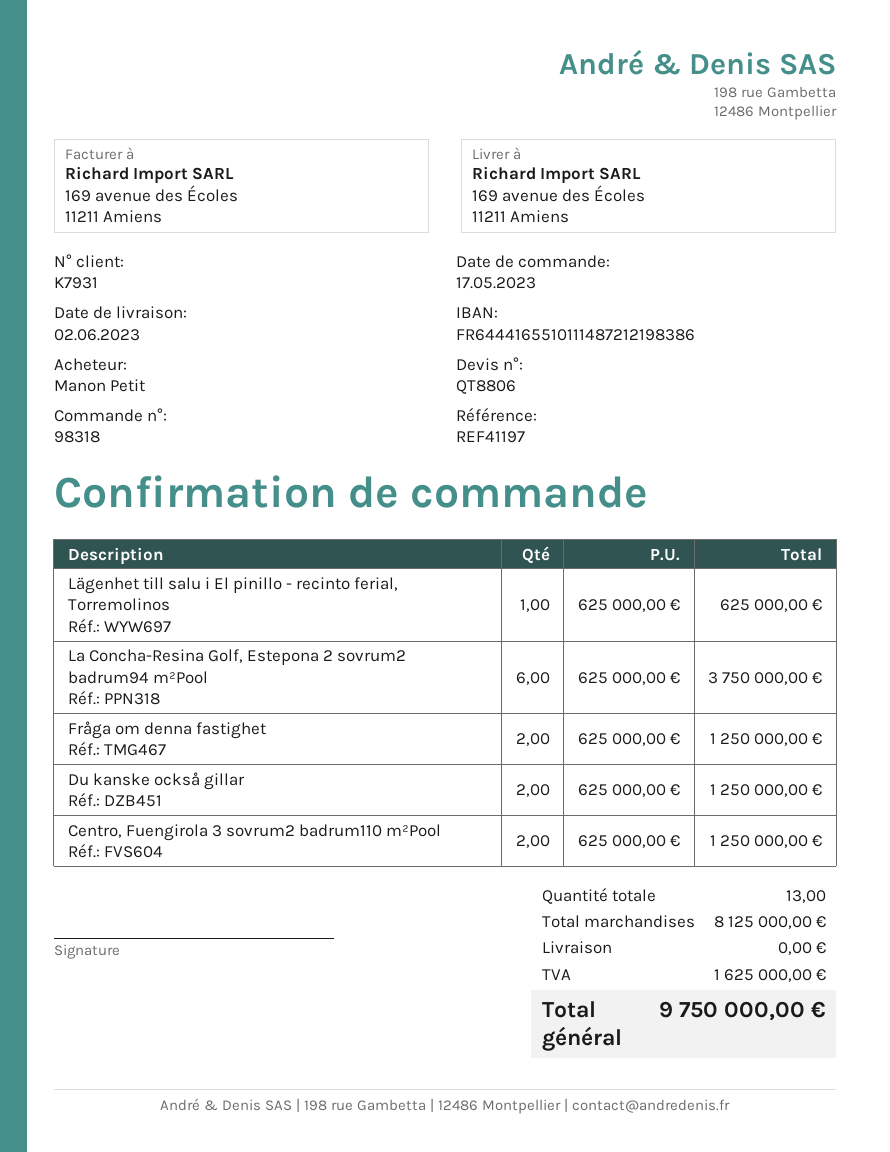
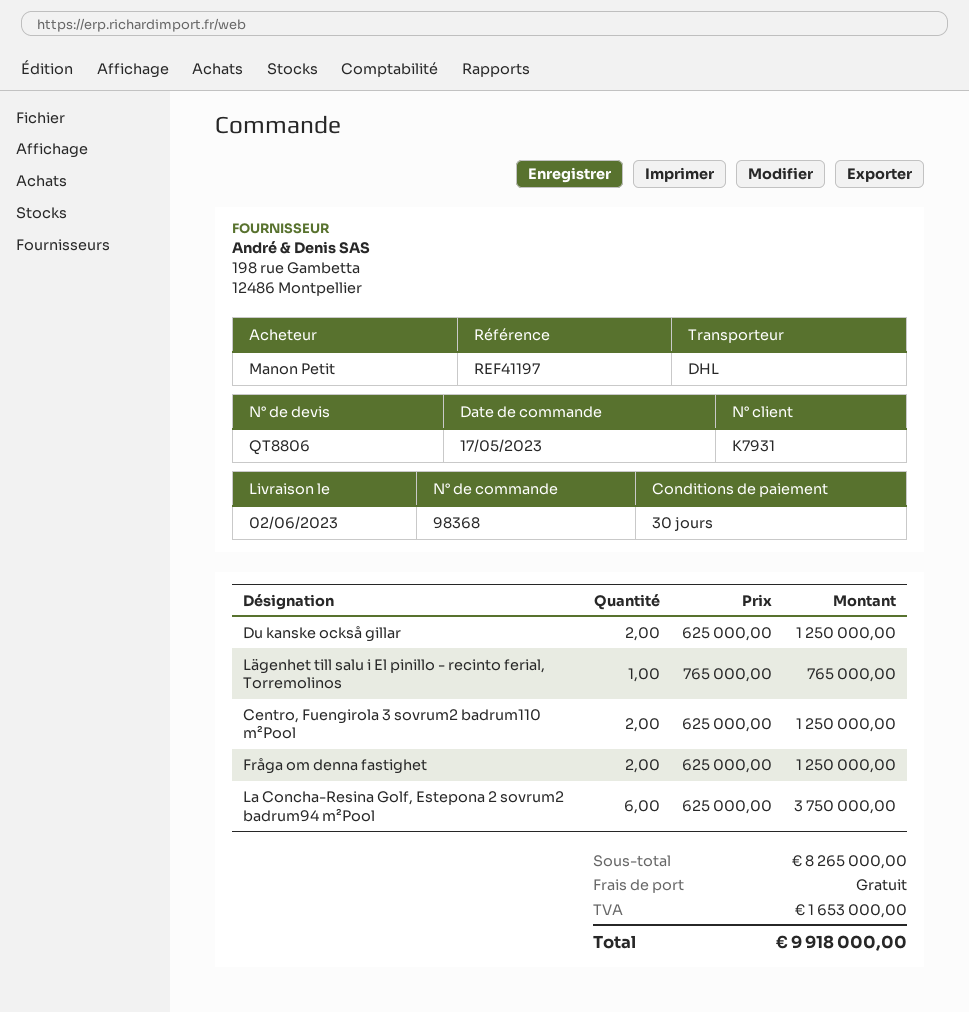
order number: 98318 -> 98368
Lägenhet till salu i El pinillo - recinto ferial, Torremolinos: 1 x 625000.00 = 625000.00 -> 1 x 765000.00 = 765000.00
subtotal: 8125000.00 -> 8265000.00
tax: 1625000.00 -> 1653000.00
total: 9750000.00 -> 9918000.00

